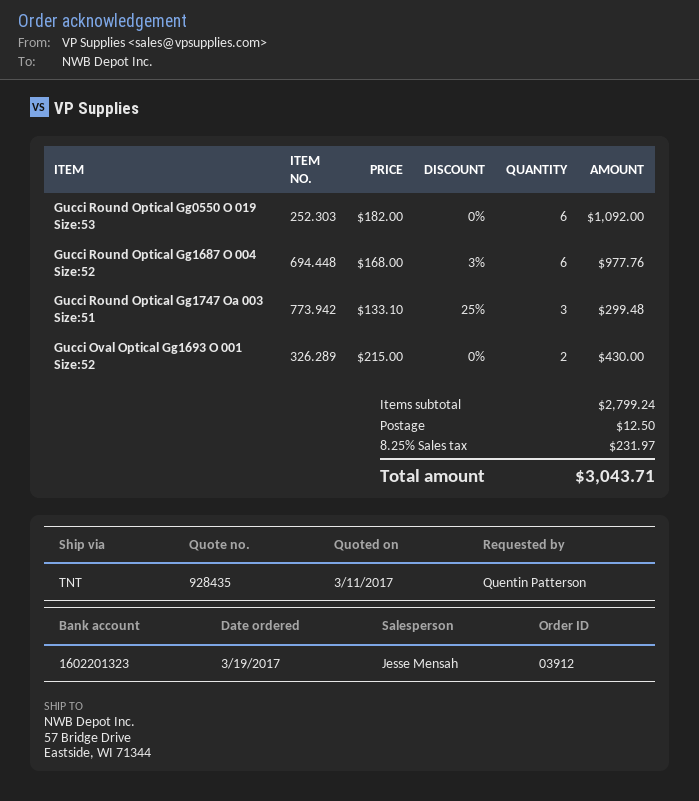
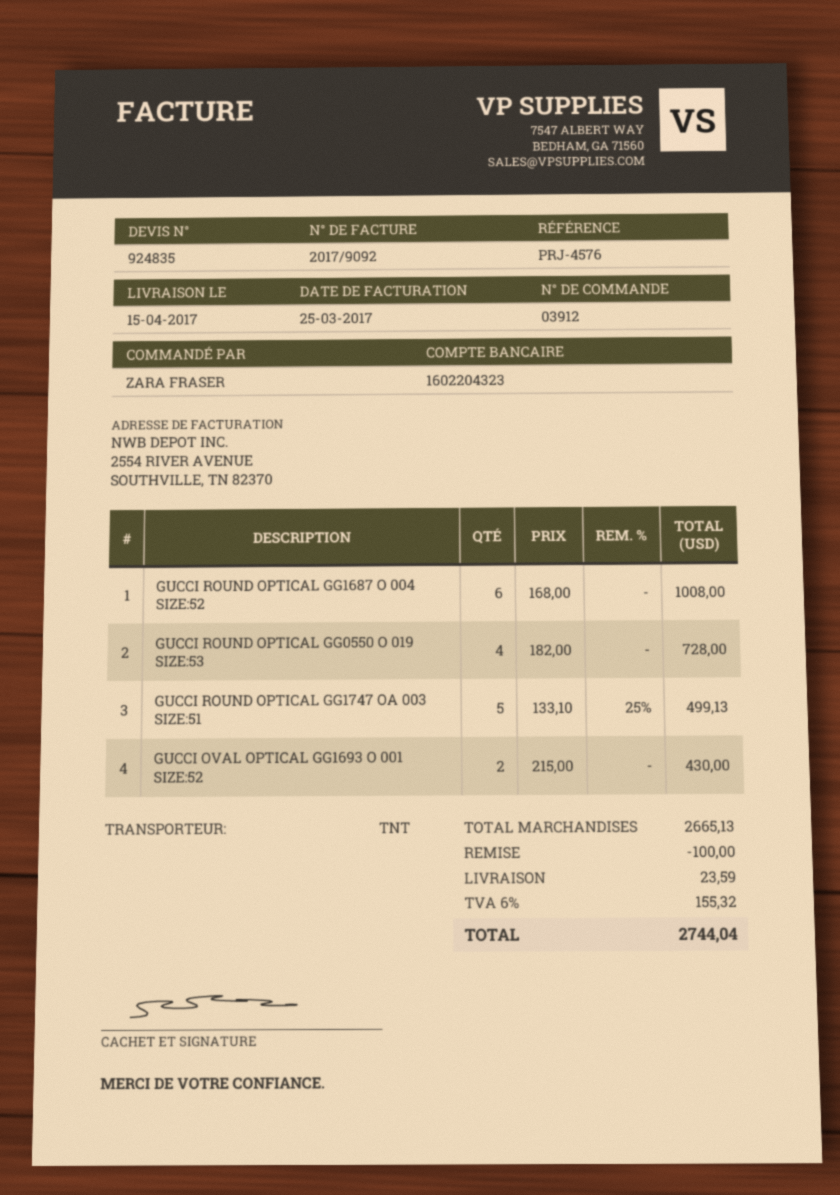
quote number: 928435 -> 924835
ordered by: Quentin Patterson -> ZARA FRASER
bank account: 1602201323 -> 1602204323
Gucci Round Optical Gg0550 O 019 Size:53: 6 x 182.00 = 1092.00 -> 4 x 182.00 = 728.00
Gucci Round Optical Gg1687 O 004 Size:52: 6 x 168.00 - 3% = 977.76 -> 6 x 168.00 = 1008.00
Gucci Round Optical Gg1747 Oa 003 Size:51: 3 x 133.10 - 25% = 299.48 -> 5 x 133.10 - 25% = 499.13
subtotal: 2799.24 -> 2665.13
discount: none -> 100.00
shipping: 12.50 -> 23.59
tax: 8.25% = 231.97 -> 6% = 155.32
total: 3043.71 -> 2744.04

